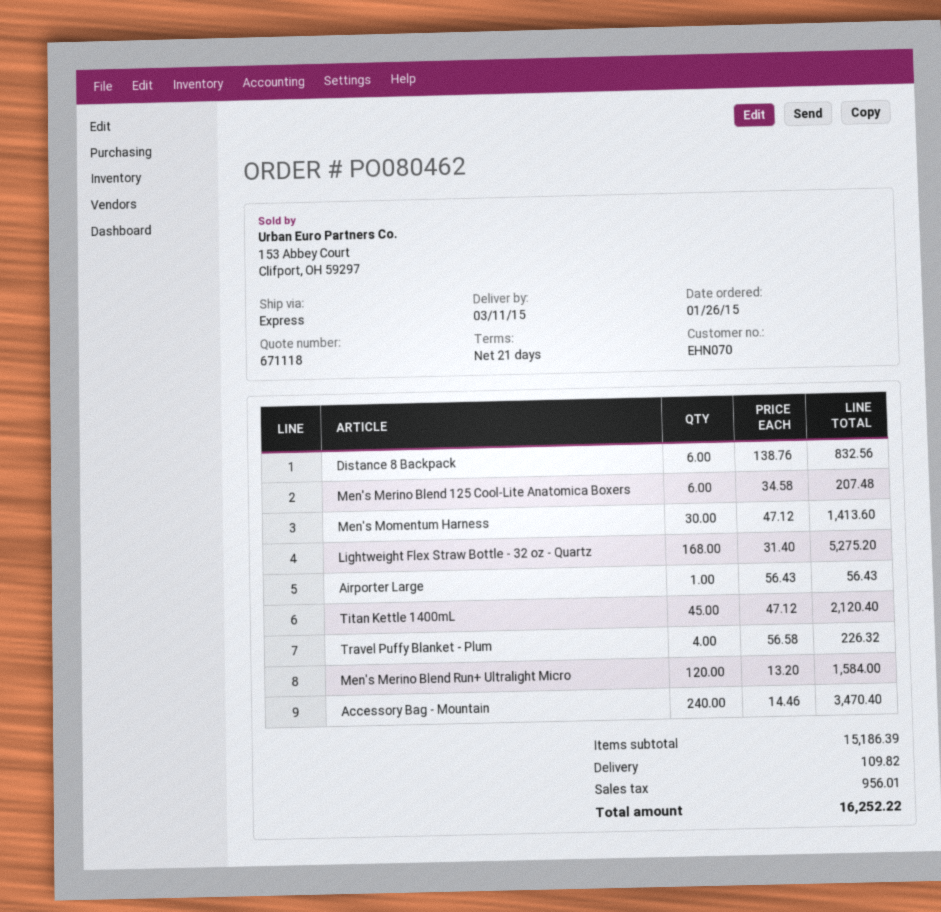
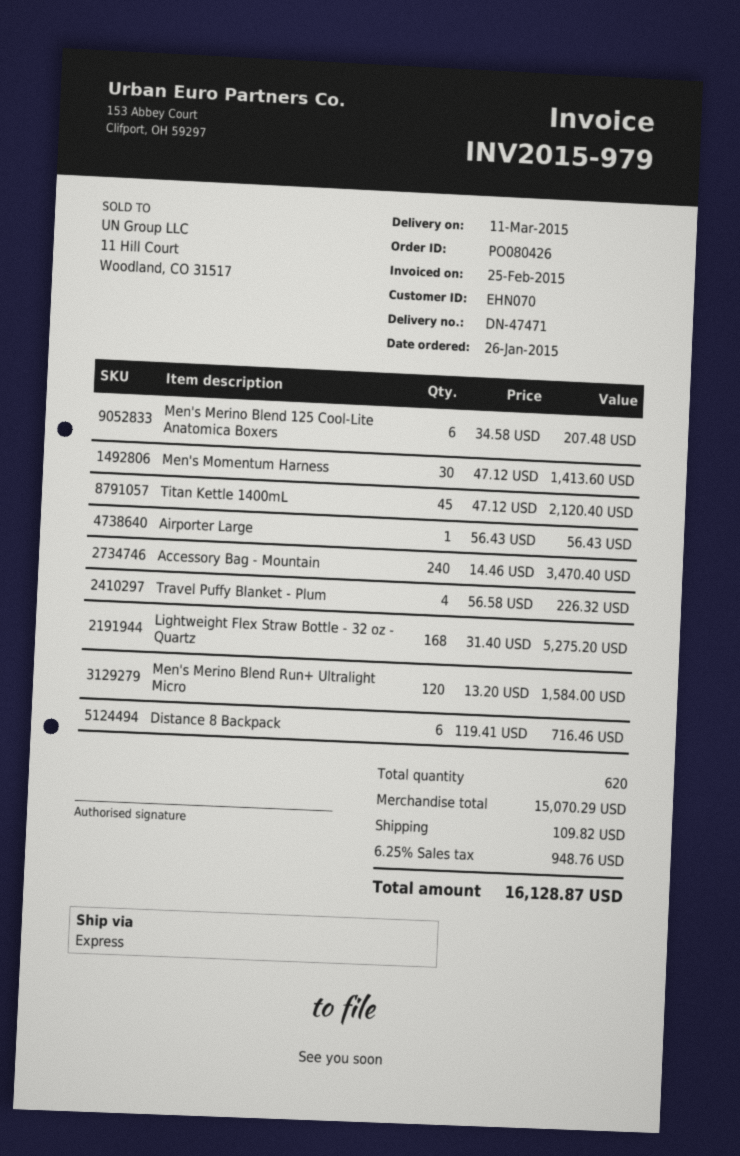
order number: PO080462 -> PO080426
Distance 8 Backpack: 6 x 138.76 = 832.56 -> 6 x 119.41 = 716.46
subtotal: 15186.39 -> 15070.29
tax: 956.01 -> 948.76
total: 16252.22 -> 16128.87

